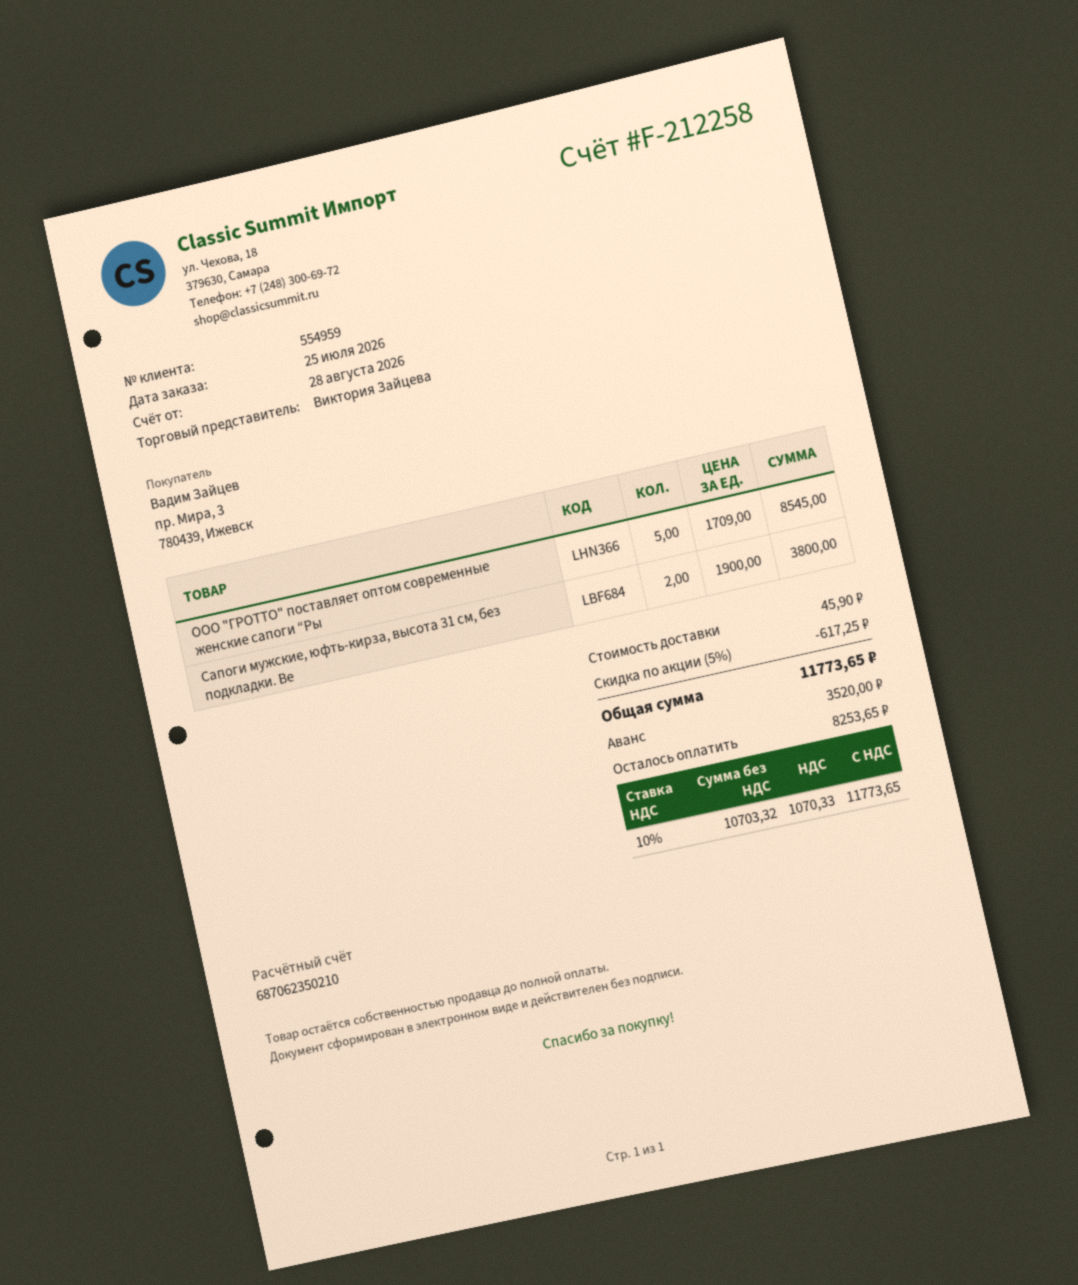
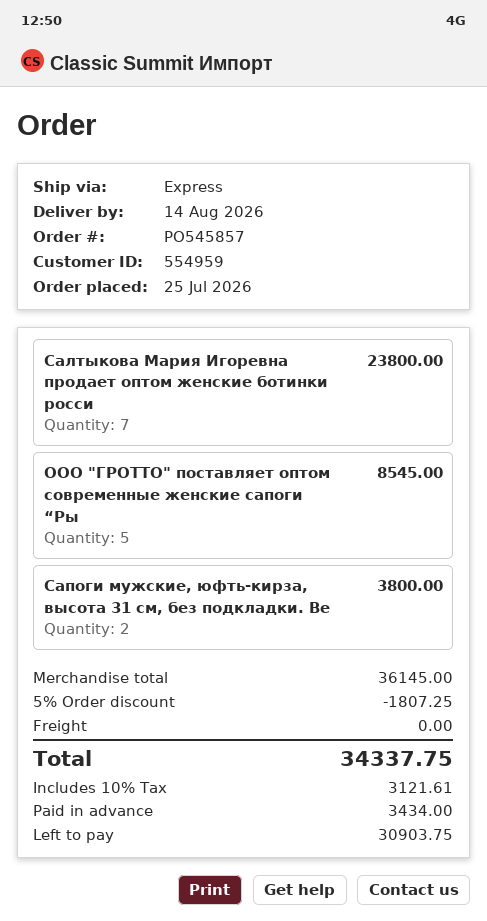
Салтыкова Мария Игоревна продает оптом женские ботинки росси: none -> 7 for 23800.00
discount: 5% = 617.25 -> 5% = 1807.25
shipping: 45.90 -> 0.00
tax: 10% = 1070.33 -> 10% = 3121.61
total: 11773.65 -> 34337.75
deposit: 3520.00 -> 3434.00
balance: 8253.65 -> 30903.75

